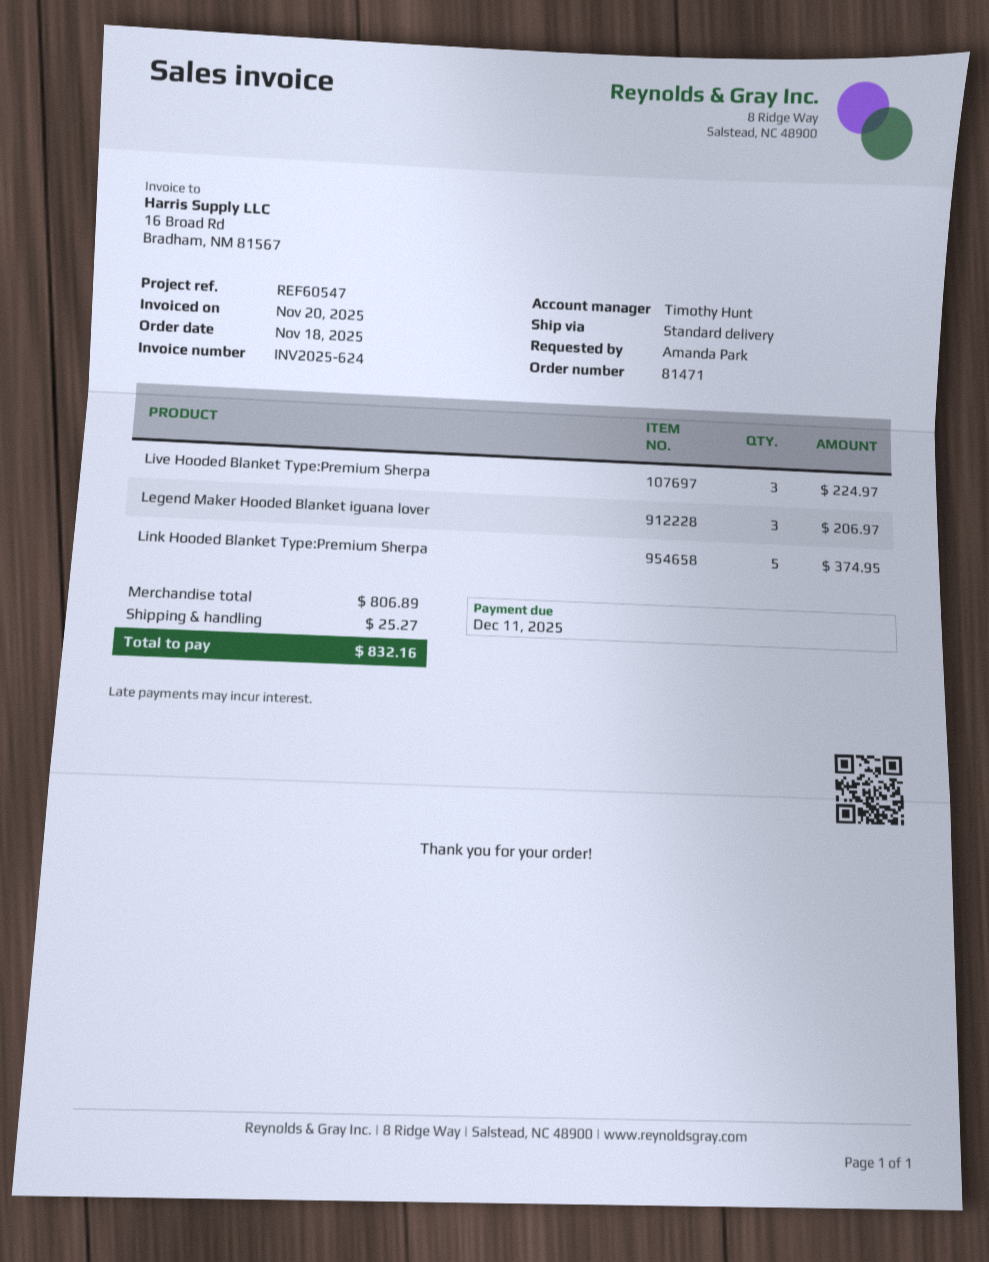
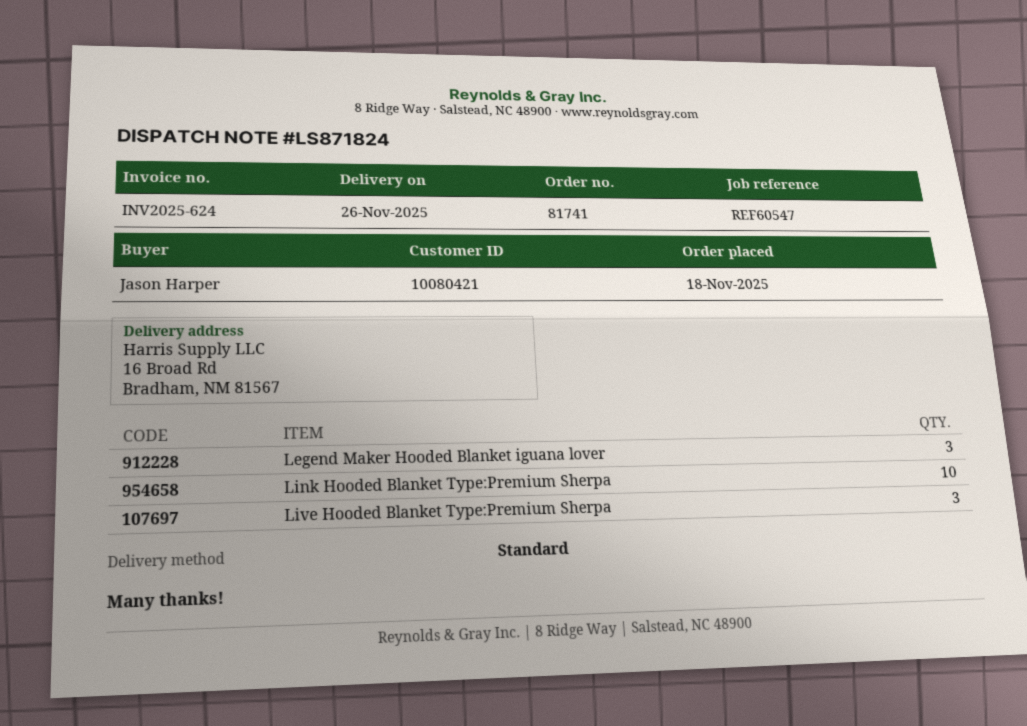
order number: 81471 -> 81741
ordered by: Amanda Park -> Jason Harper
Link Hooded Blanket Type:Premium Sherpa: 5 -> 10

